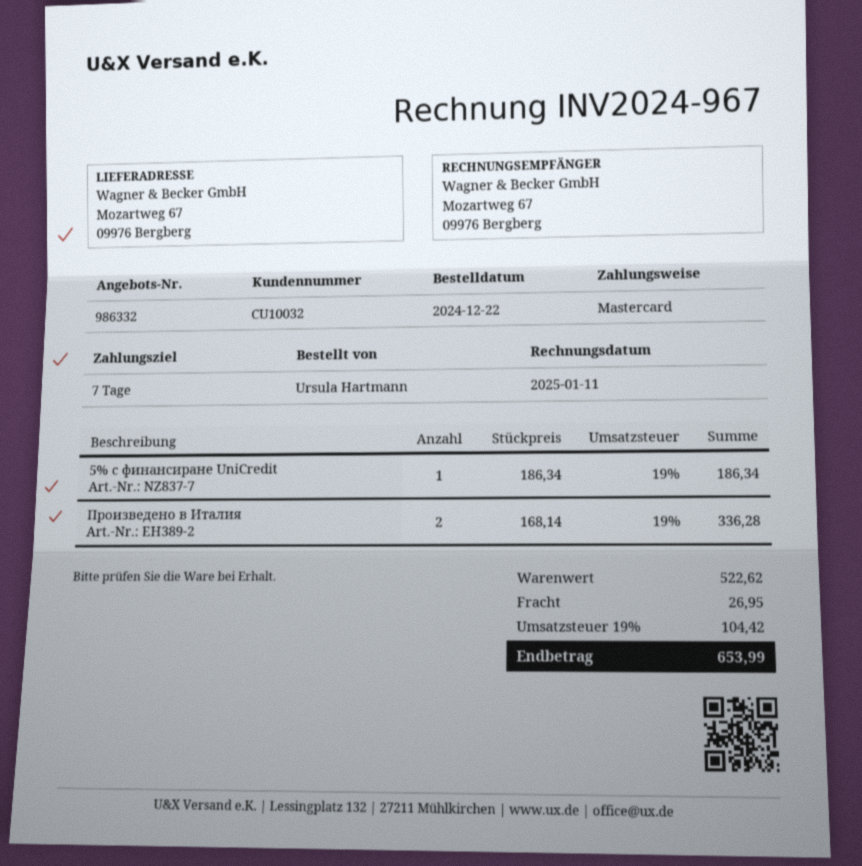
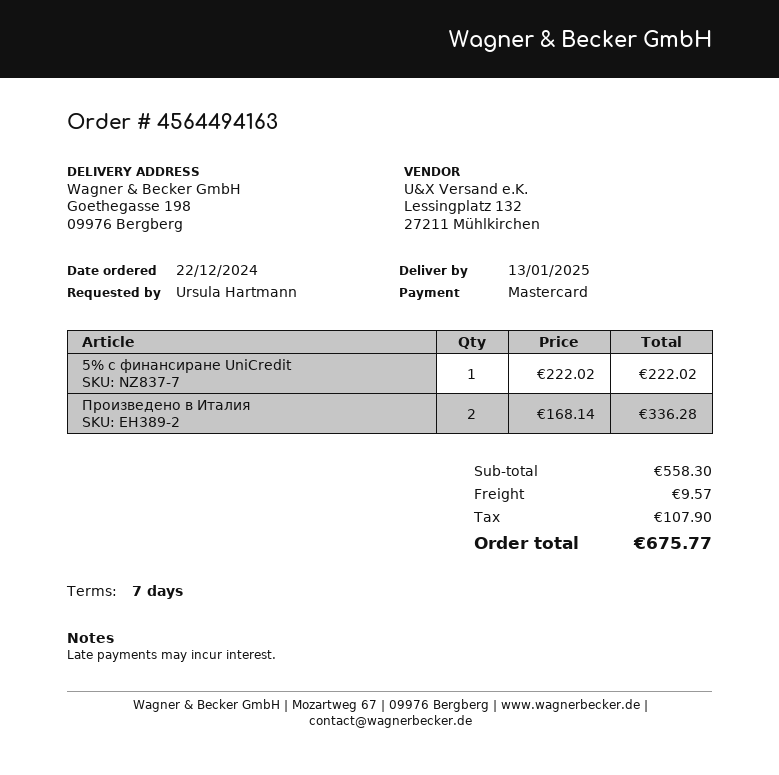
ship to: Mozartweg 67, 09976 Bergberg -> Goethegasse 198, 09976 Bergberg
5% с финансиране UniCredit: 1 x 186.34 = 186.34 -> 1 x 222.02 = 222.02
subtotal: 522.62 -> 558.30
shipping: 26.95 -> 9.57
tax: 104.42 -> 107.90
total: 653.99 -> 675.77

